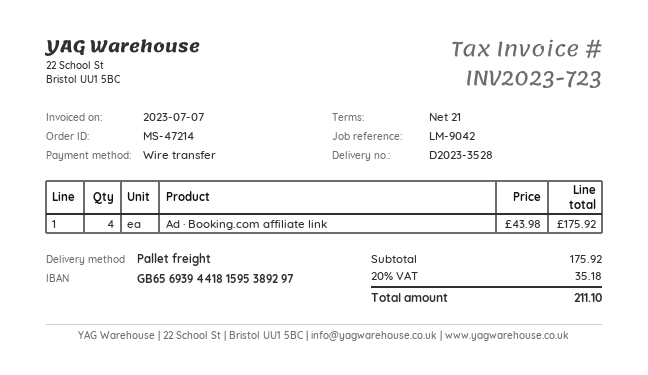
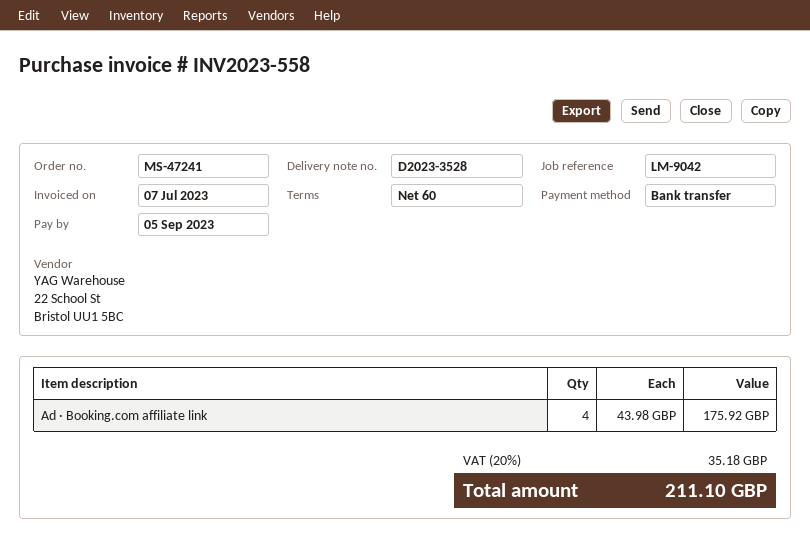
order number: MS-47214 -> MS-47241
invoice number: INV2023-723 -> INV2023-558
payment terms: 21 days -> 60 days

